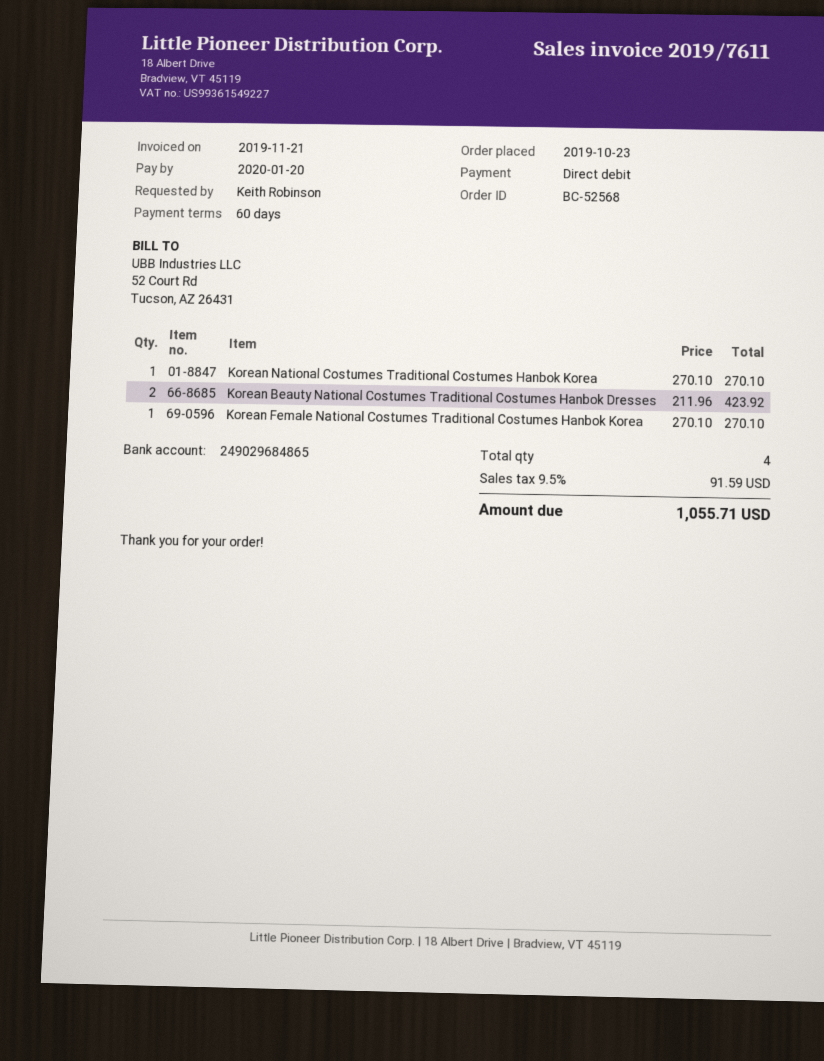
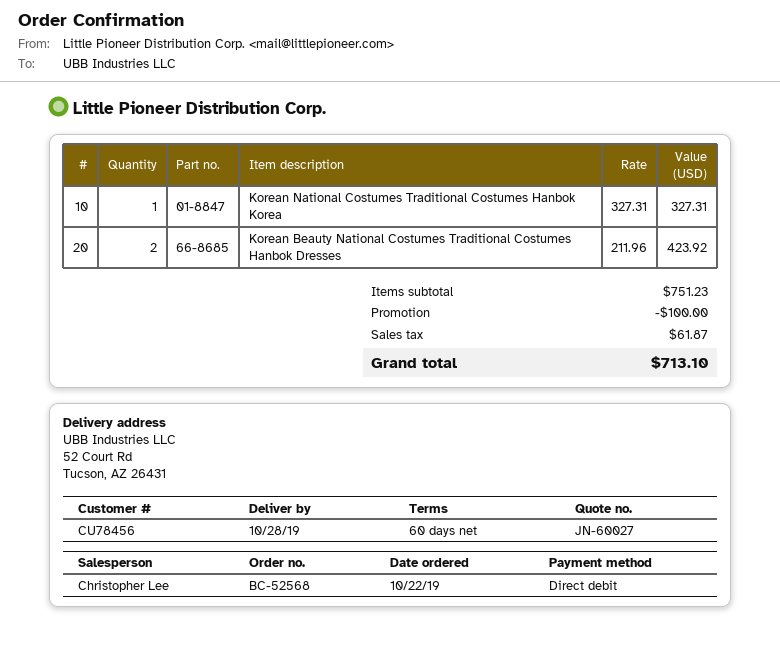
order date: 2019-10-23 -> 2019-10-22
Korean National Costumes Traditional Costumes Hanbok Korea: 1 x 270.10 = 270.10 -> 1 x 327.31 = 327.31
Korean Female National Costumes Traditional Costumes Hanbok Korea: 1 x 270.10 = 270.10 -> none
discount: none -> 100.00
tax: 91.59 -> 61.87
total: 1055.71 -> 713.10

